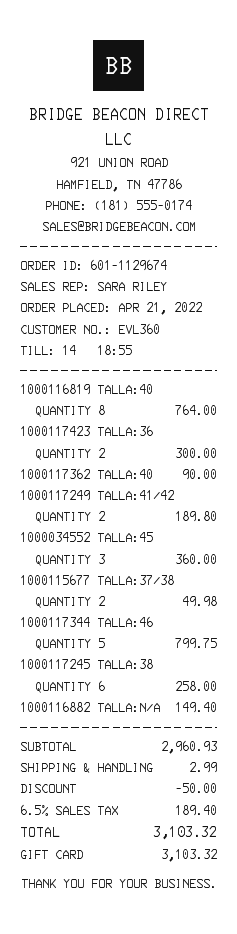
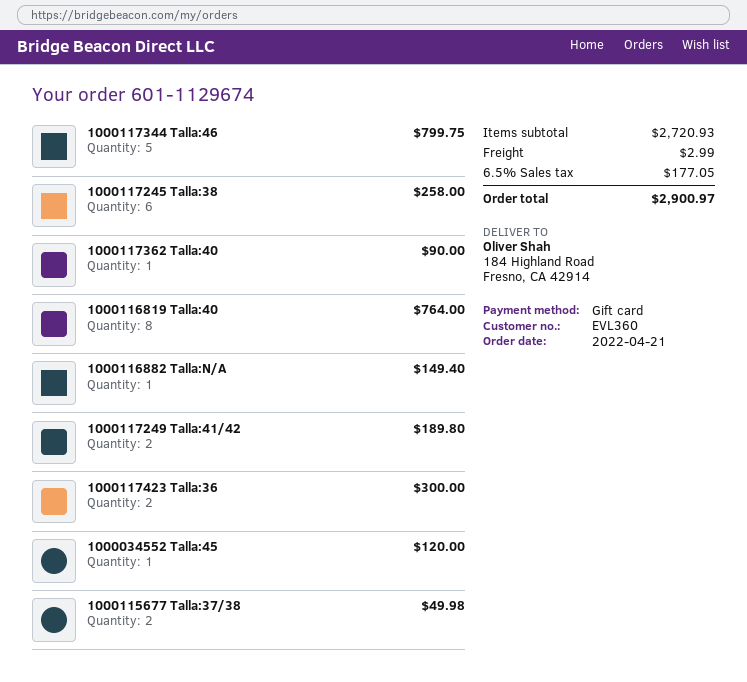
1000034552 TALLA:45: 3 for 360.00 -> 1 for 120.00
subtotal: 2960.93 -> 2720.93
discount: 50.00 -> none
tax: 6.5% = 189.40 -> 6.5% = 177.05
total: 3103.32 -> 2900.97

